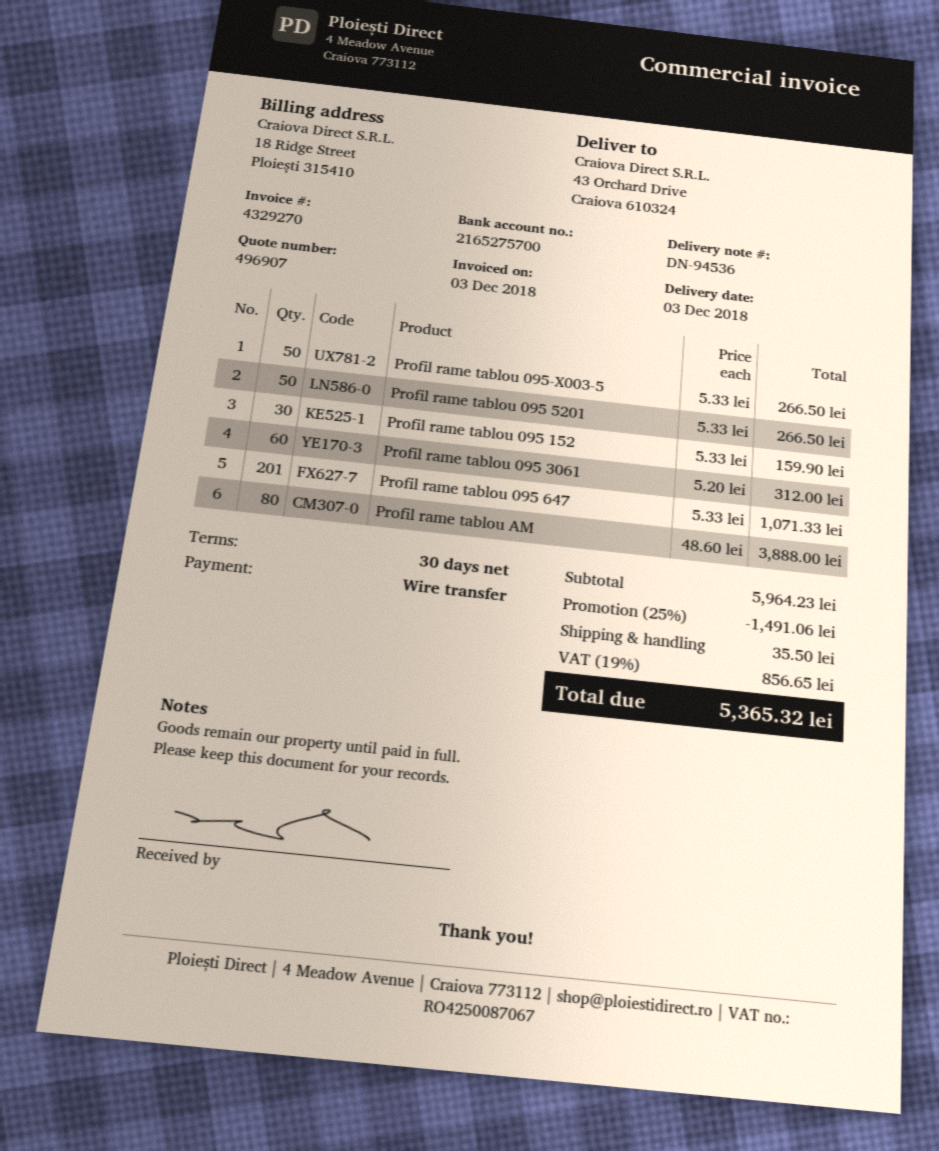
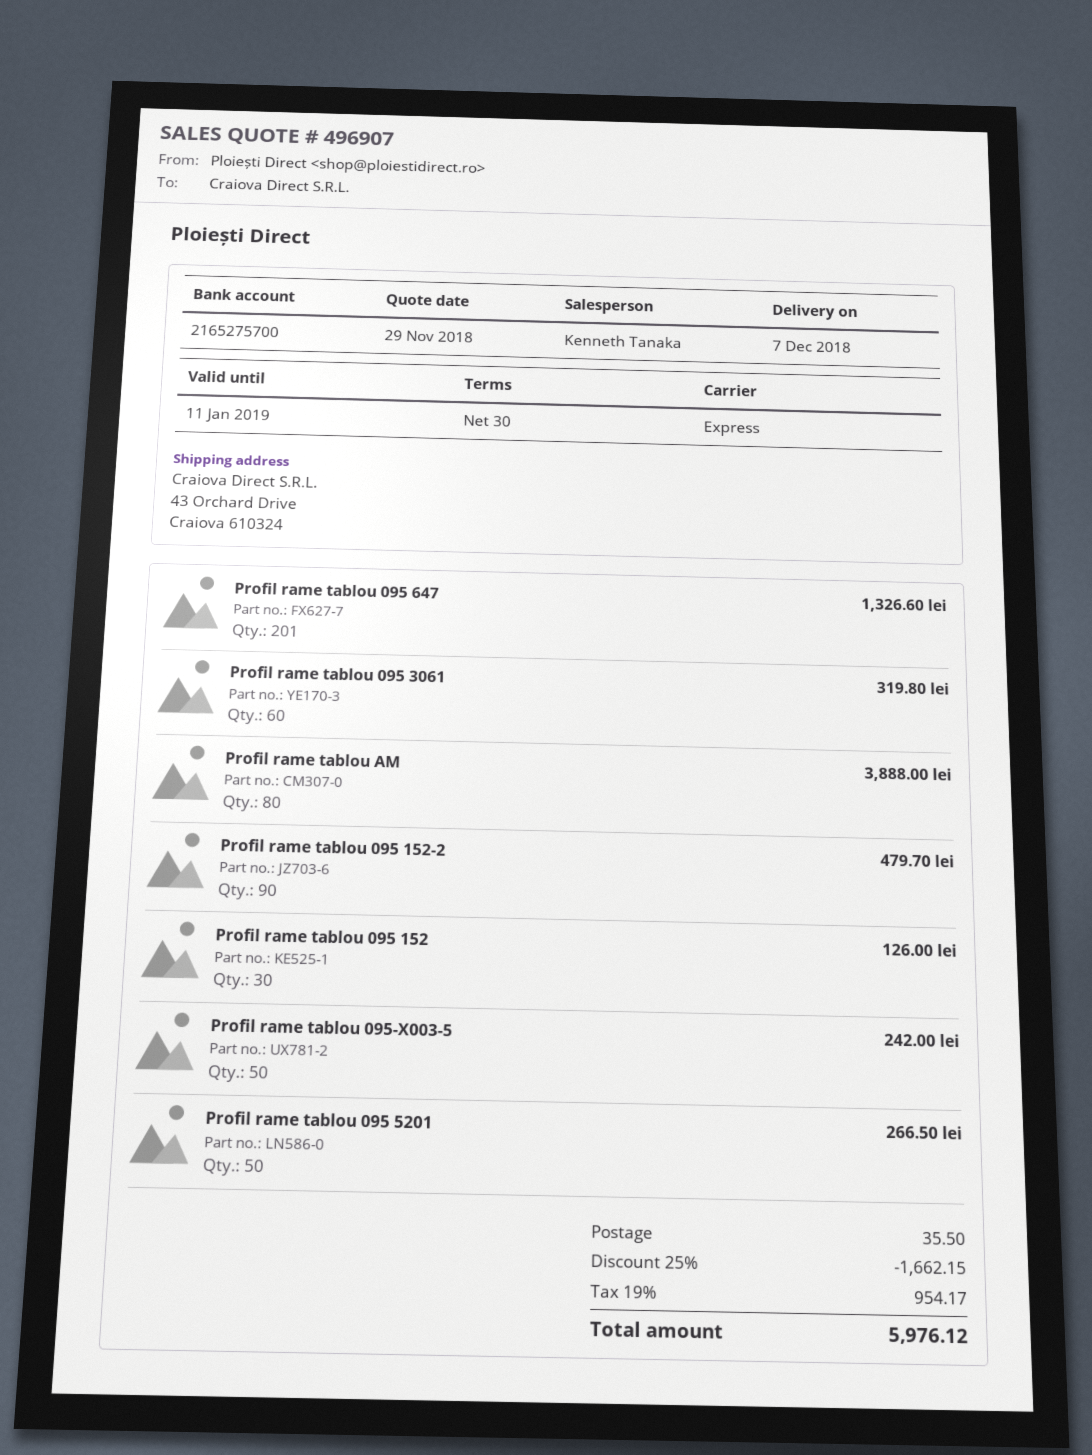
delivery date: 2018-12-03 -> 2018-12-07
Profil rame tablou 095-X003-5: 50 for 266.50 -> 50 for 242.00
Profil rame tablou 095 152: 30 for 159.90 -> 30 for 126.00
Profil rame tablou 095 3061: 60 for 312.00 -> 60 for 319.80
Profil rame tablou 095 647: 201 for 1071.33 -> 201 for 1326.60
Profil rame tablou 095 152-2: none -> 90 for 479.70
discount: 25% = 1491.06 -> 25% = 1662.15
tax: 19% = 856.65 -> 19% = 954.17
total: 5365.32 -> 5976.12

